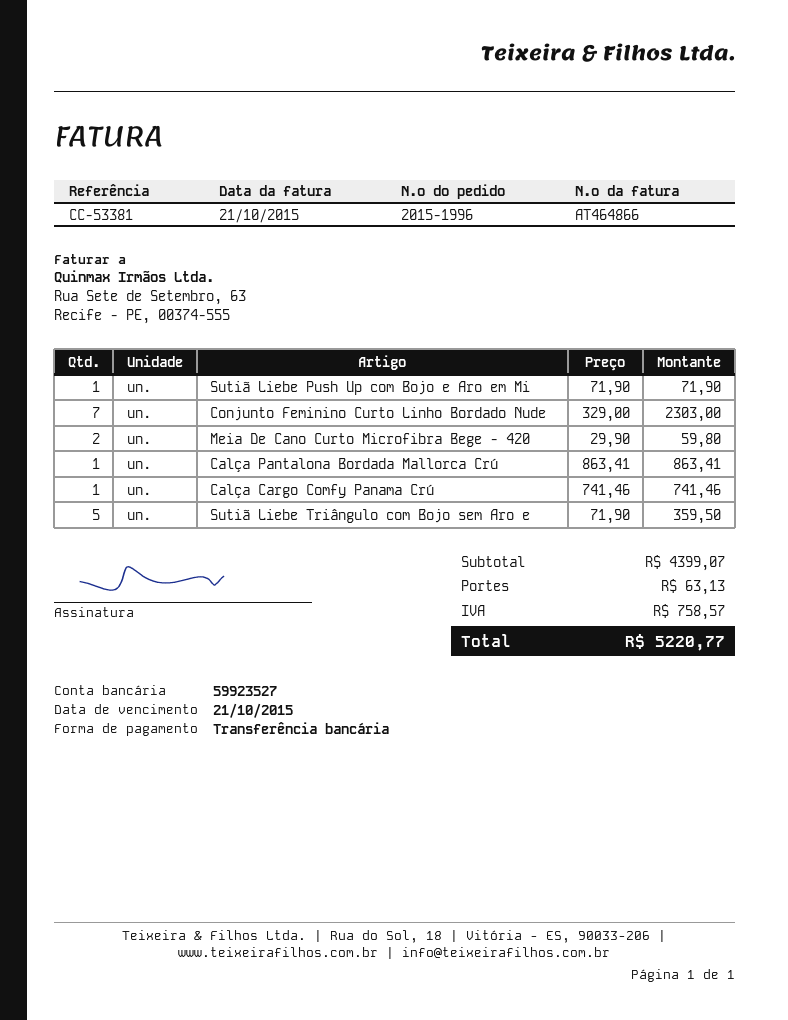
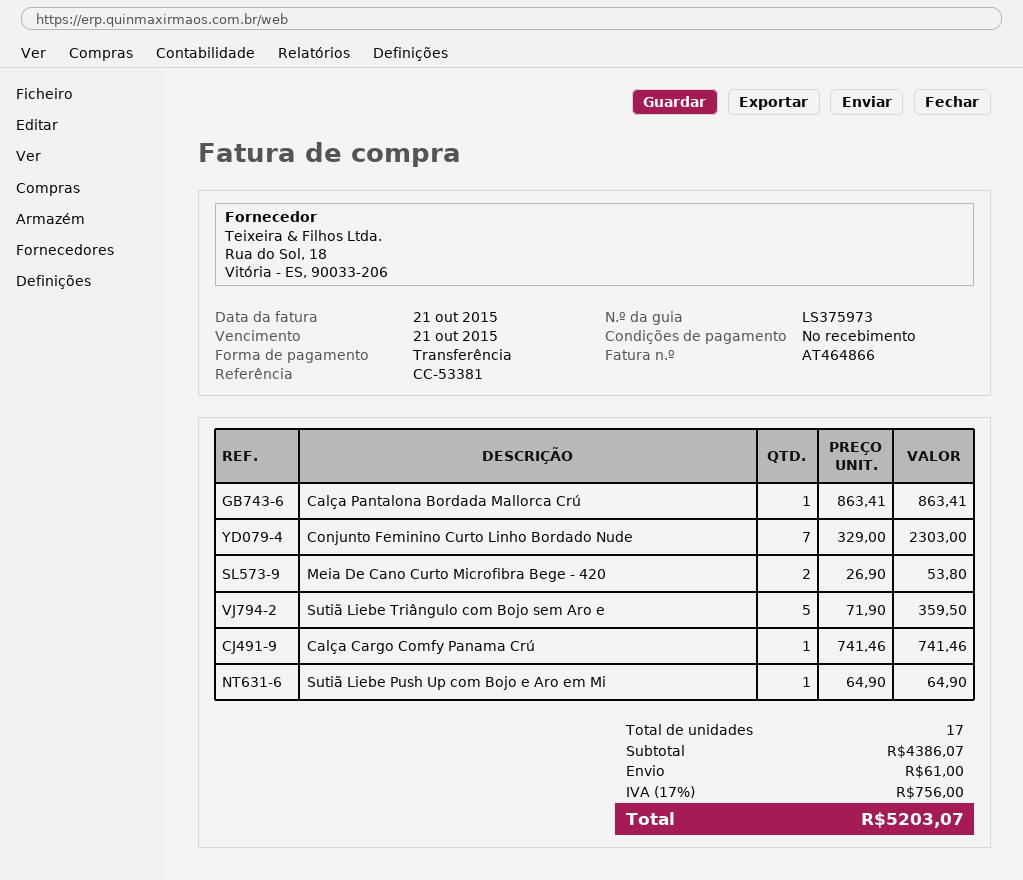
Sutiã Liebe Push Up com Bojo e Aro em Mi: 1 x 71.90 = 71.90 -> 1 x 64.90 = 64.90
Meia De Cano Curto Microfibra Bege - 420: 2 x 29.90 = 59.80 -> 2 x 26.90 = 53.80
subtotal: 4399.07 -> 4386.07
shipping: 63.13 -> 61.00
tax: 758.57 -> 756.00
total: 5220.77 -> 5203.07

